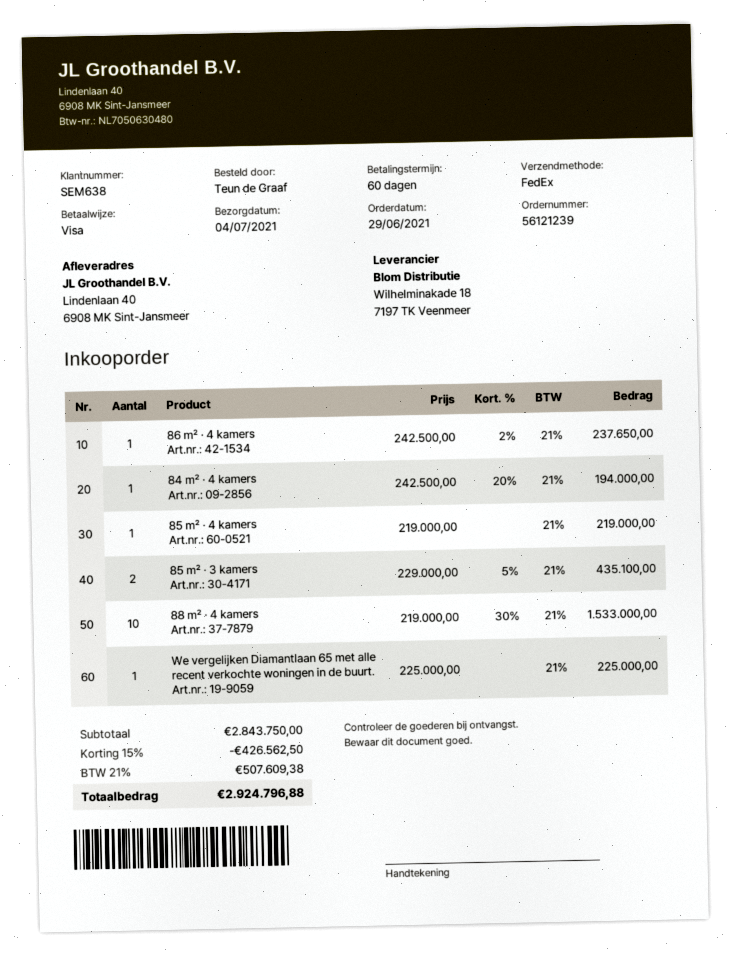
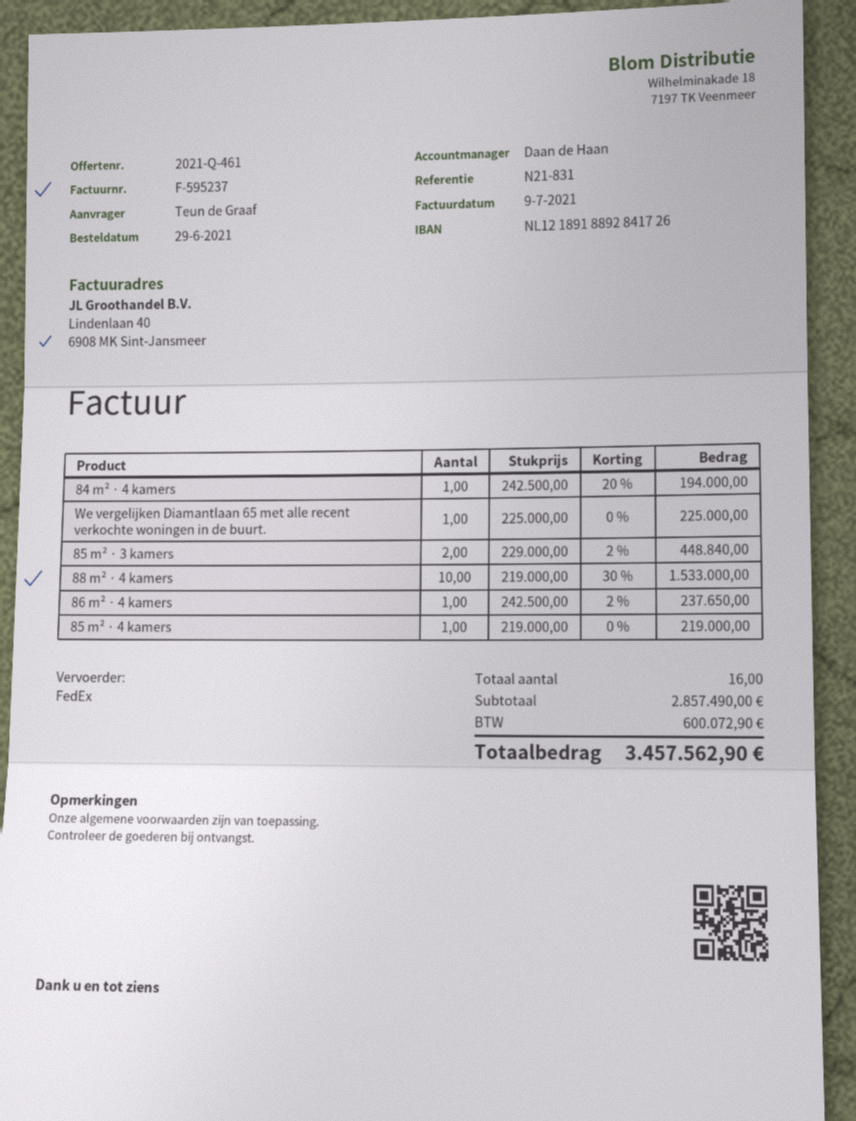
85 m² · 3 kamers: 2 x 229000.00 - 5% = 435100.00 -> 2 x 229000.00 - 2% = 448840.00
subtotal: 2843750.00 -> 2857490.00
discount: 15% = 426562.50 -> none
tax: 507609.38 -> 600072.90
total: 2924796.88 -> 3457562.90

